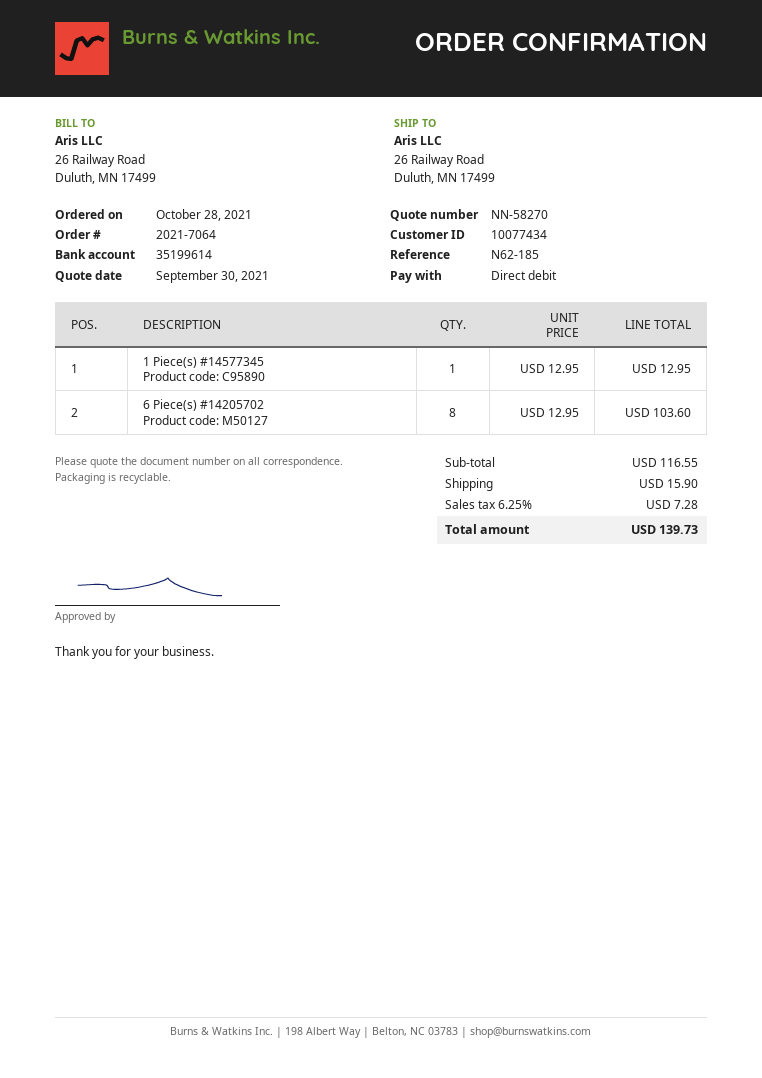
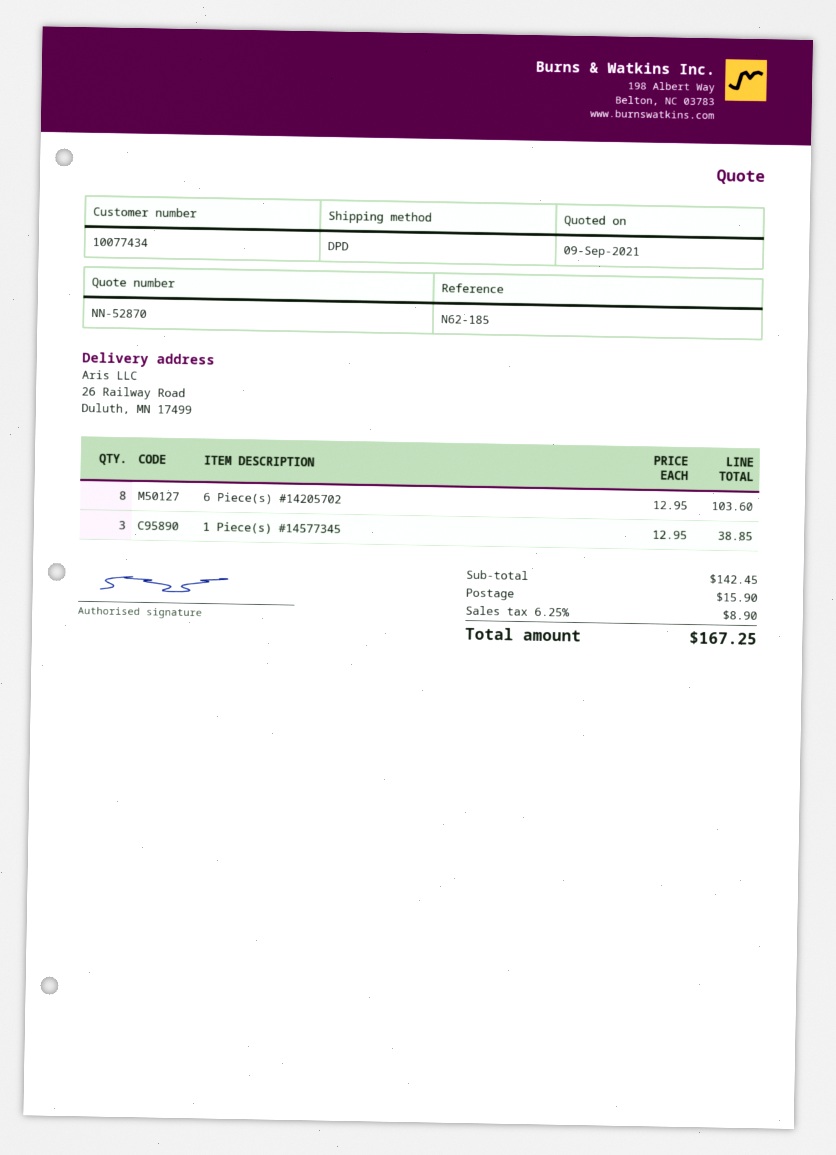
quote number: NN-58270 -> NN-52870
quote date: 2021-09-30 -> 2021-09-09
1 Piece(s) #14577345: 1 x 12.95 = 12.95 -> 3 x 12.95 = 38.85
subtotal: 116.55 -> 142.45
tax: 6.25% = 7.28 -> 6.25% = 8.90
total: 139.73 -> 167.25

